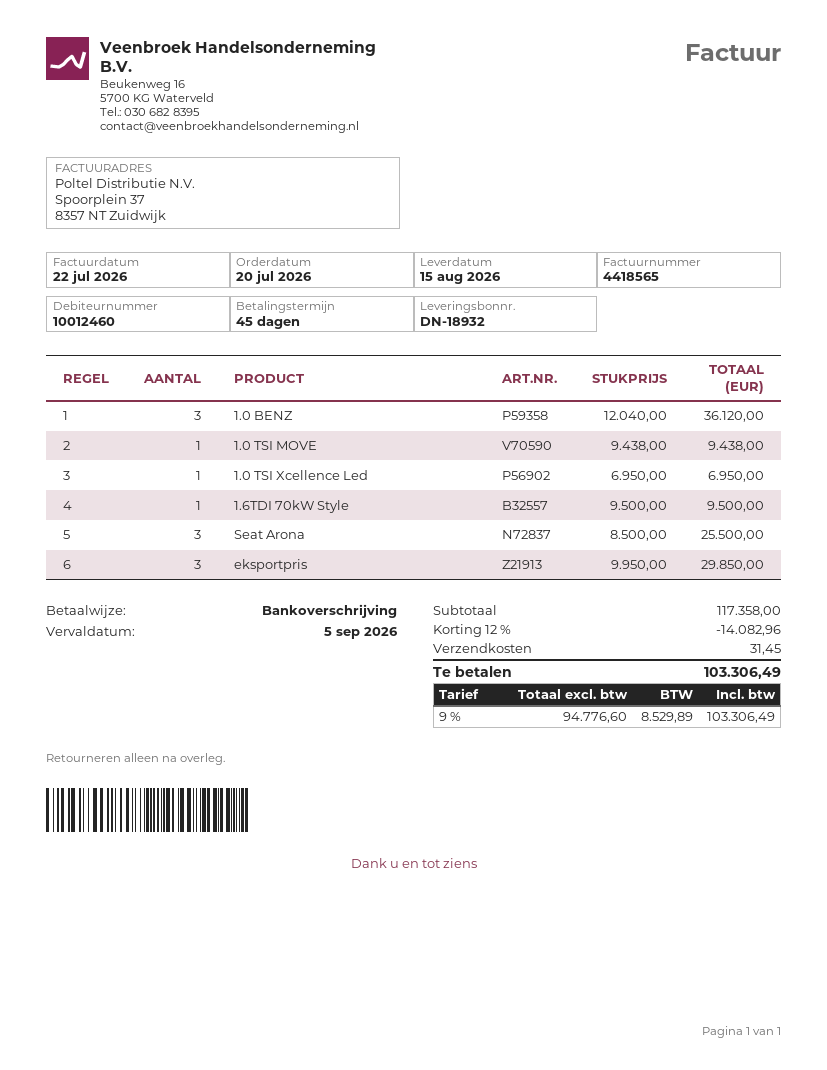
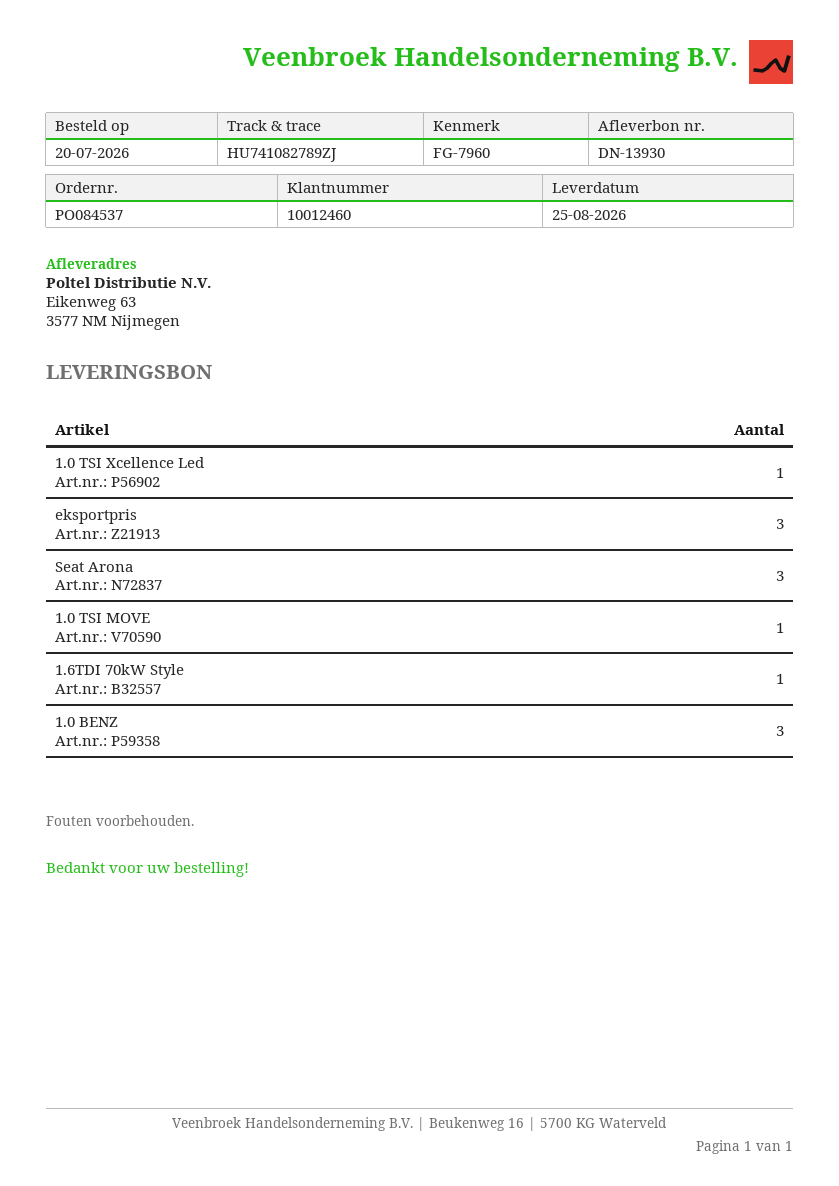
delivery note number: DN-18932 -> DN-13930
delivery date: 2026-08-15 -> 2026-08-25

